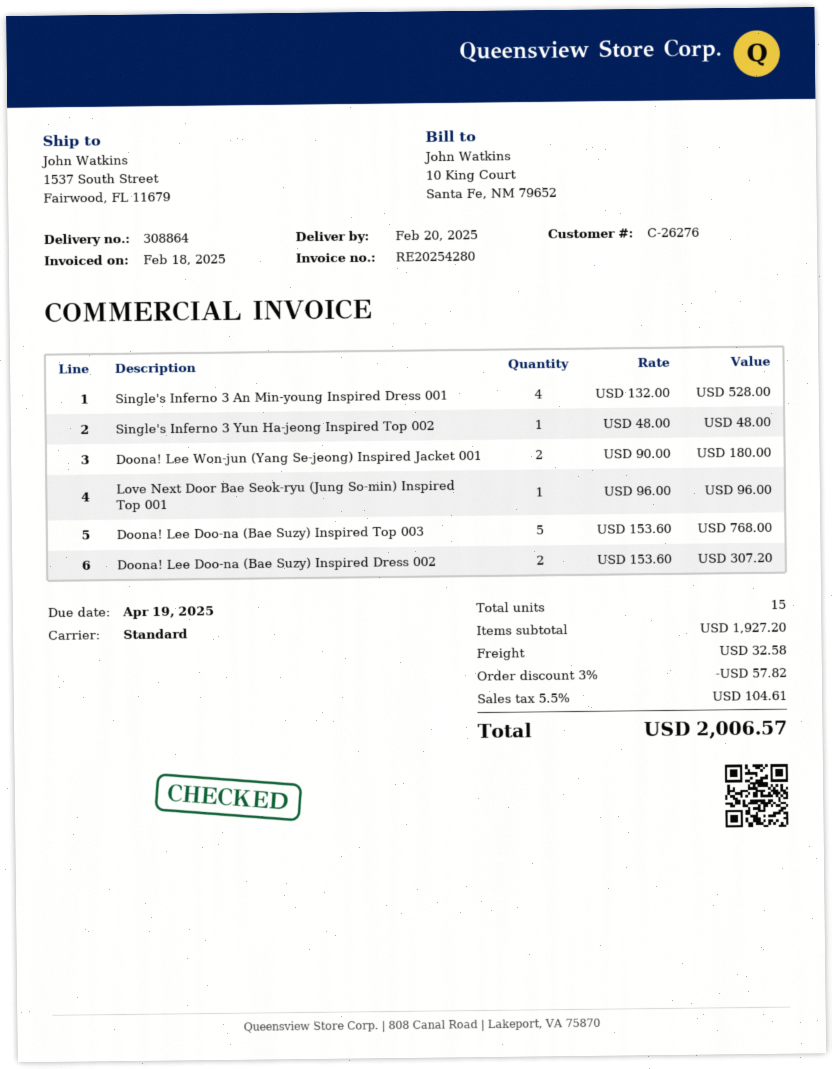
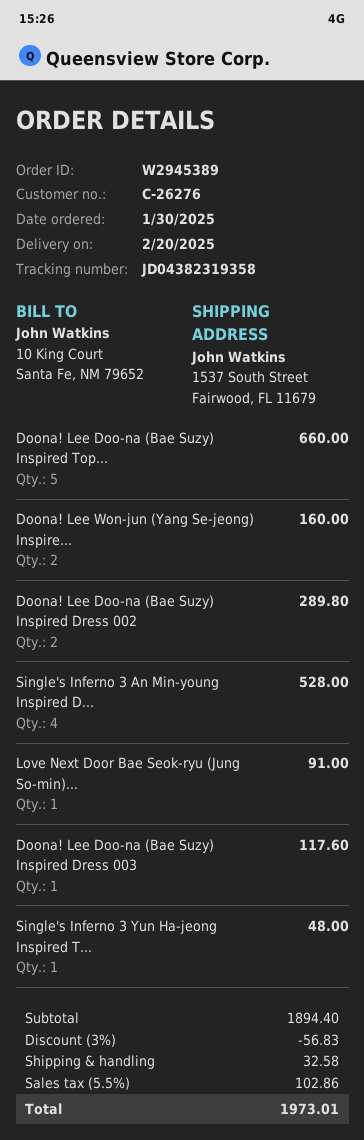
Doona! Lee Won-jun (Yang Se-jeong) Inspired Jacket 001: 2 for 180.00 -> 2 for 160.00
Love Next Door Bae Seok-ryu (Jung So-min) Inspired Top 001: 1 for 96.00 -> 1 for 91.00
Doona! Lee Doo-na (Bae Suzy) Inspired Top 003: 5 for 768.00 -> 5 for 660.00
Doona! Lee Doo-na (Bae Suzy) Inspired Dress 002: 2 for 307.20 -> 2 for 289.80
Doona! Lee Doo-na (Bae Suzy) Inspired Dress 003: none -> 1 for 117.60
subtotal: 1927.20 -> 1894.40
discount: 3% = 57.82 -> 3% = 56.83
tax: 5.5% = 104.61 -> 5.5% = 102.86
total: 2006.57 -> 1973.01

